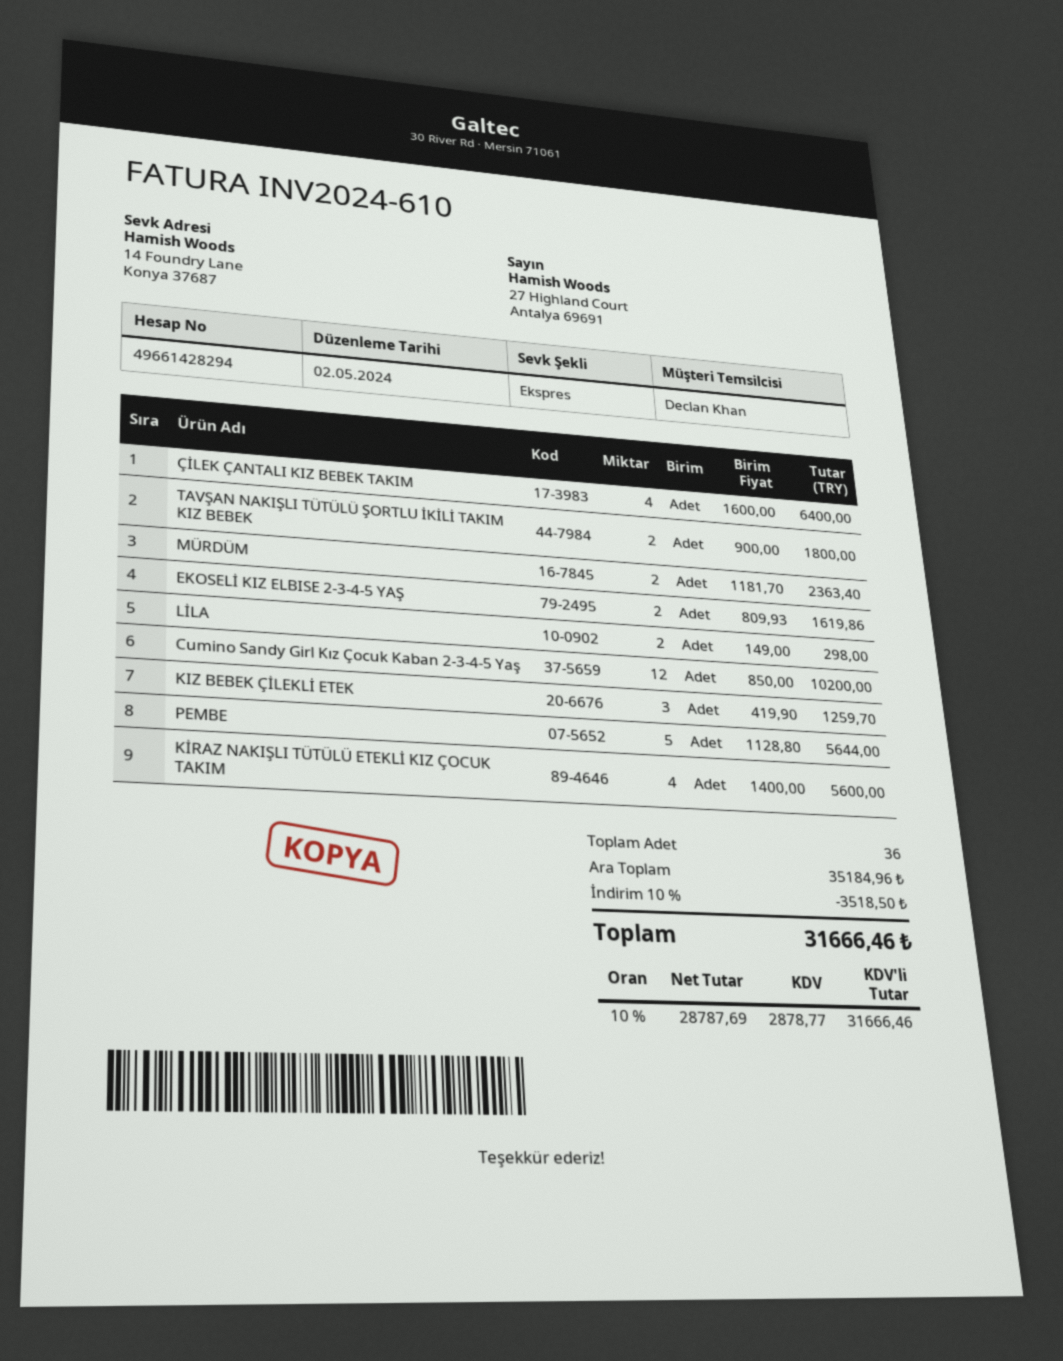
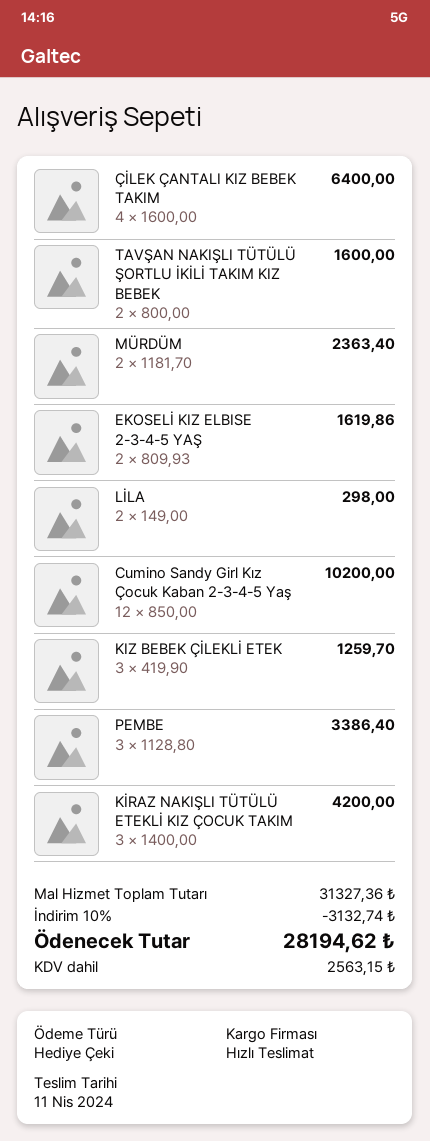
TAVŞAN NAKIŞLI TÜTÜLÜ ŞORTLU İKİLİ TAKIM KIZ BEBEK: 2 x 900.00 = 1800.00 -> 2 x 800.00 = 1600.00
PEMBE: 5 x 1128.80 = 5644.00 -> 3 x 1128.80 = 3386.40
KİRAZ NAKIŞLI TÜTÜLÜ ETEKLİ KIZ ÇOCUK TAKIM: 4 x 1400.00 = 5600.00 -> 3 x 1400.00 = 4200.00
subtotal: 35184.96 -> 31327.36
discount: 10% = 3518.50 -> 10% = 3132.74
tax: 2878.77 -> 2563.15
total: 31666.46 -> 28194.62

